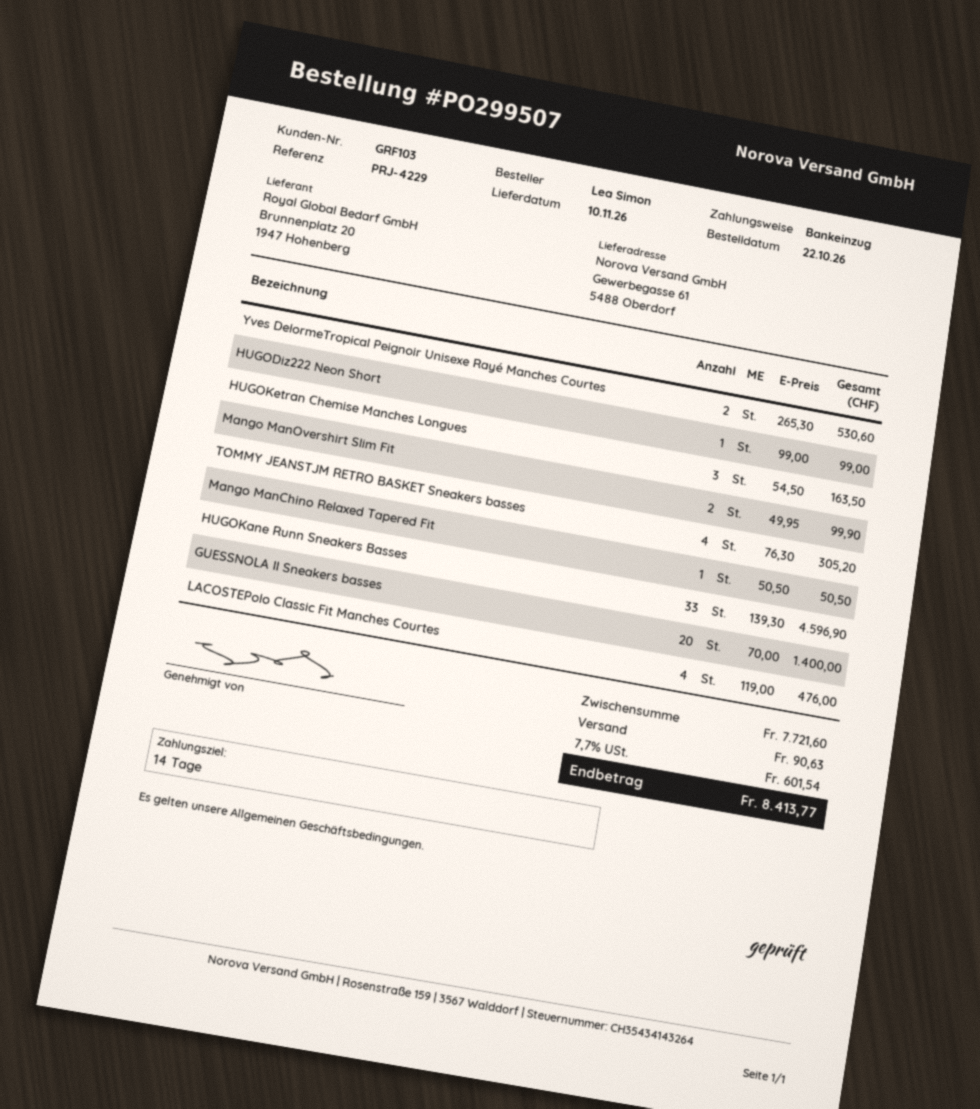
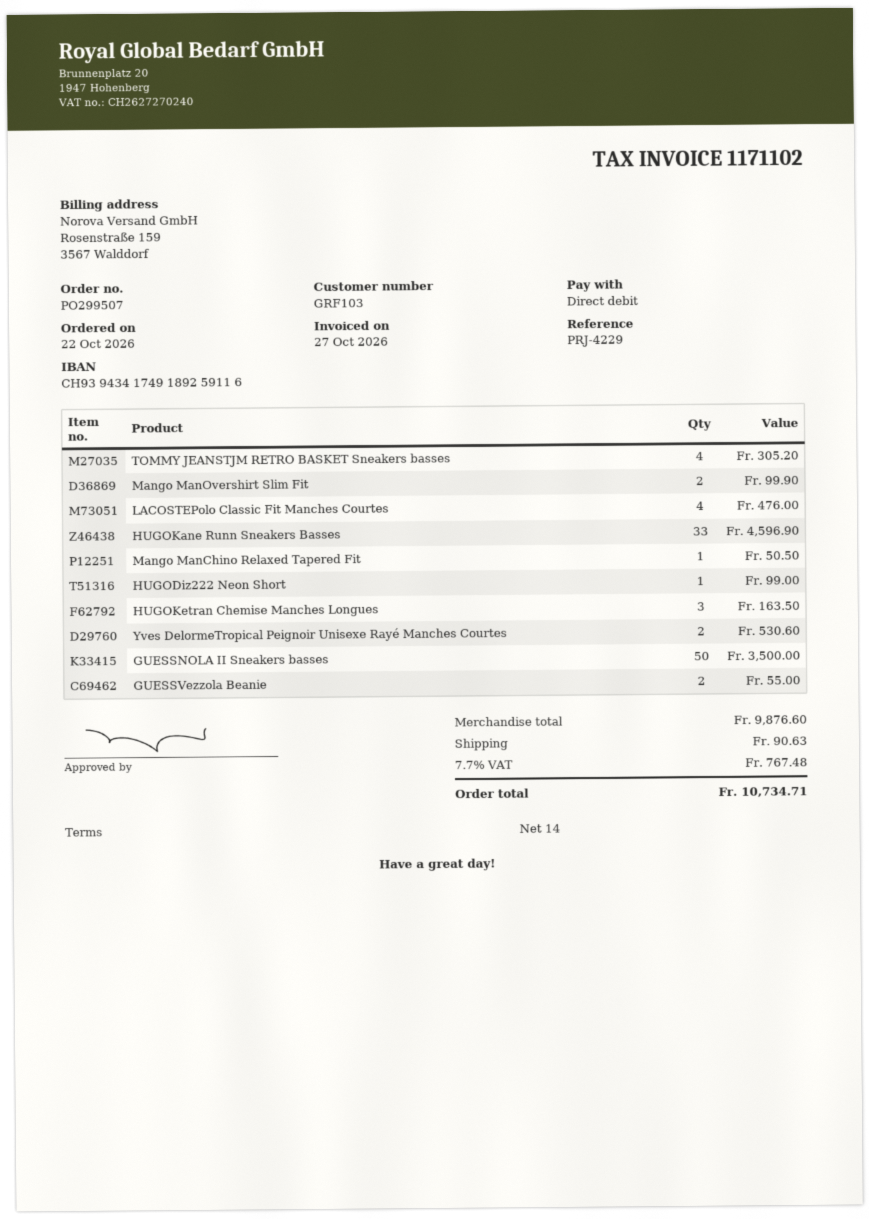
GUESSNOLA II Sneakers basses: 20 for 1400.00 -> 50 for 3500.00
GUESSVezzola Beanie: none -> 2 for 55.00
subtotal: 7721.60 -> 9876.60
tax: 7.7% = 601.54 -> 7.7% = 767.48
total: 8413.77 -> 10734.71

